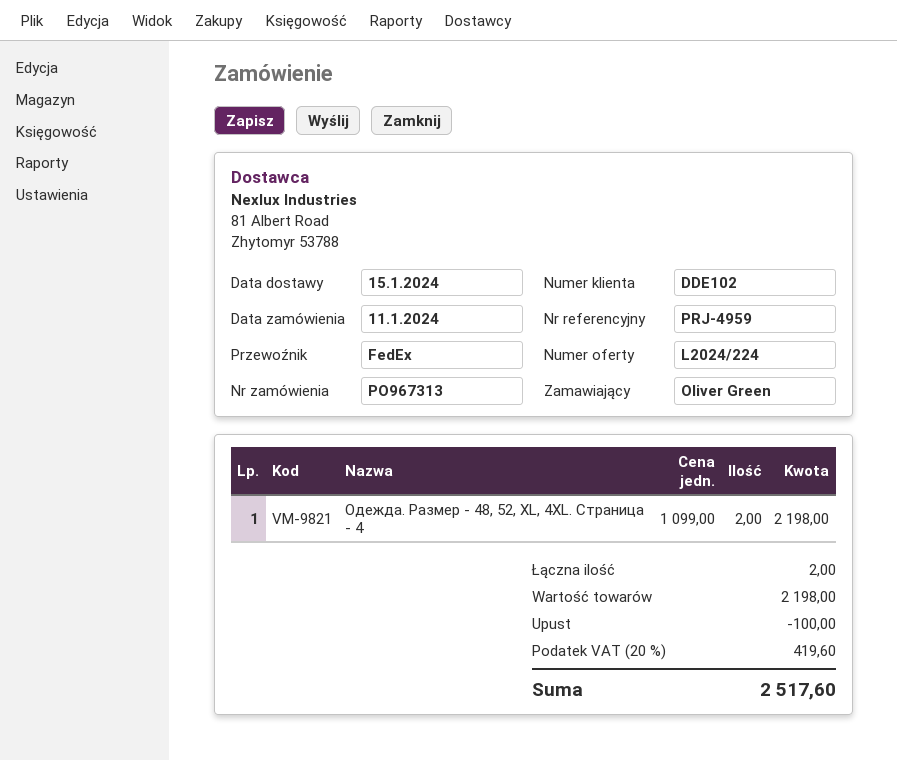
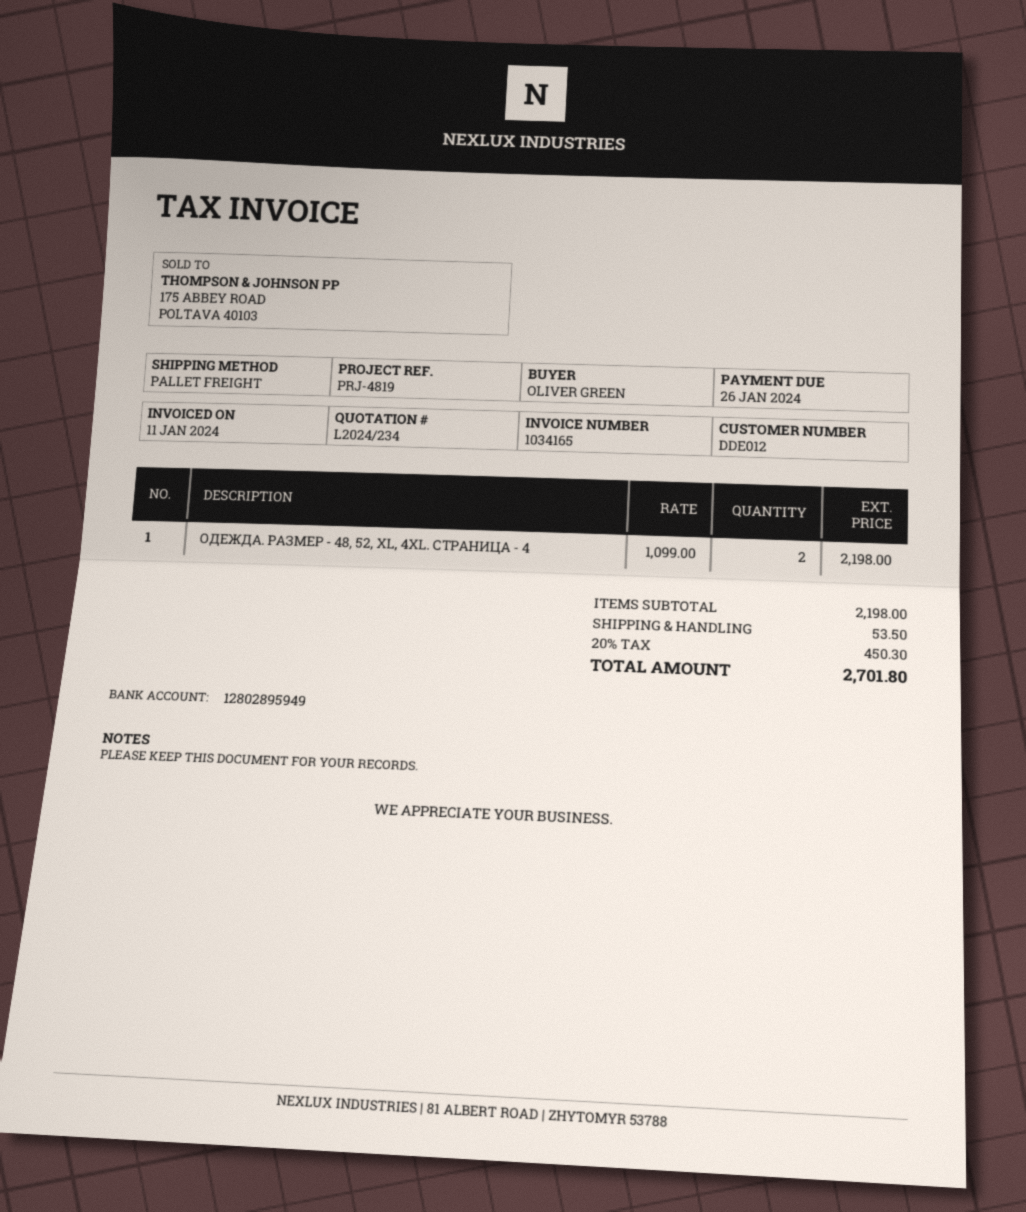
quote number: L2024/224 -> L2024/234
customer number: DDE102 -> DDE012
reference: PRJ-4959 -> PRJ-4819
shipping method: FedEx -> pallet freight
discount: 100.00 -> none
shipping: none -> 53.50
tax: 20% = 419.60 -> 20% = 450.30
total: 2517.60 -> 2701.80

